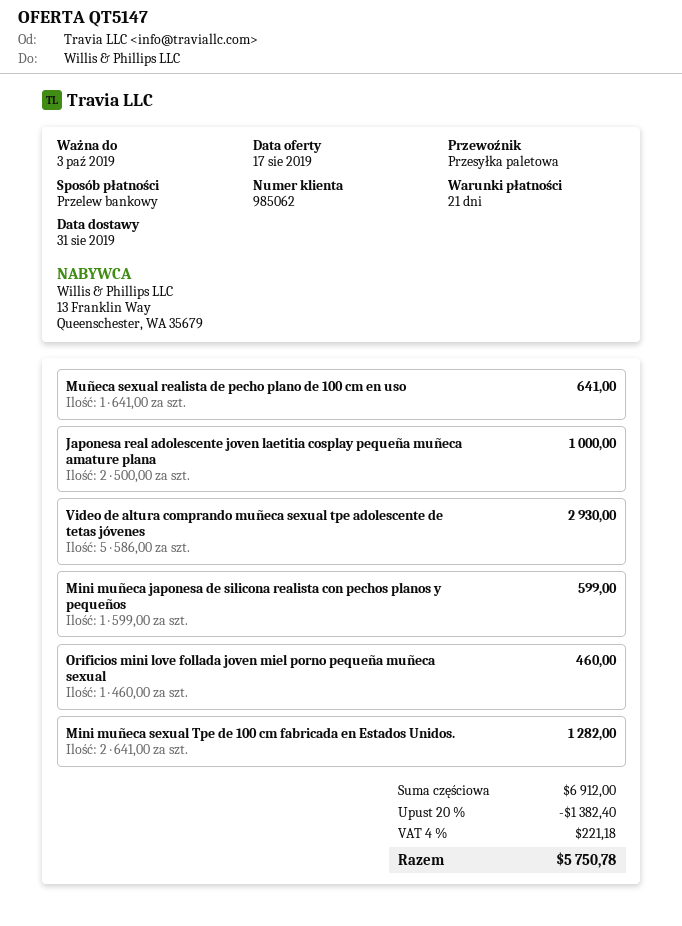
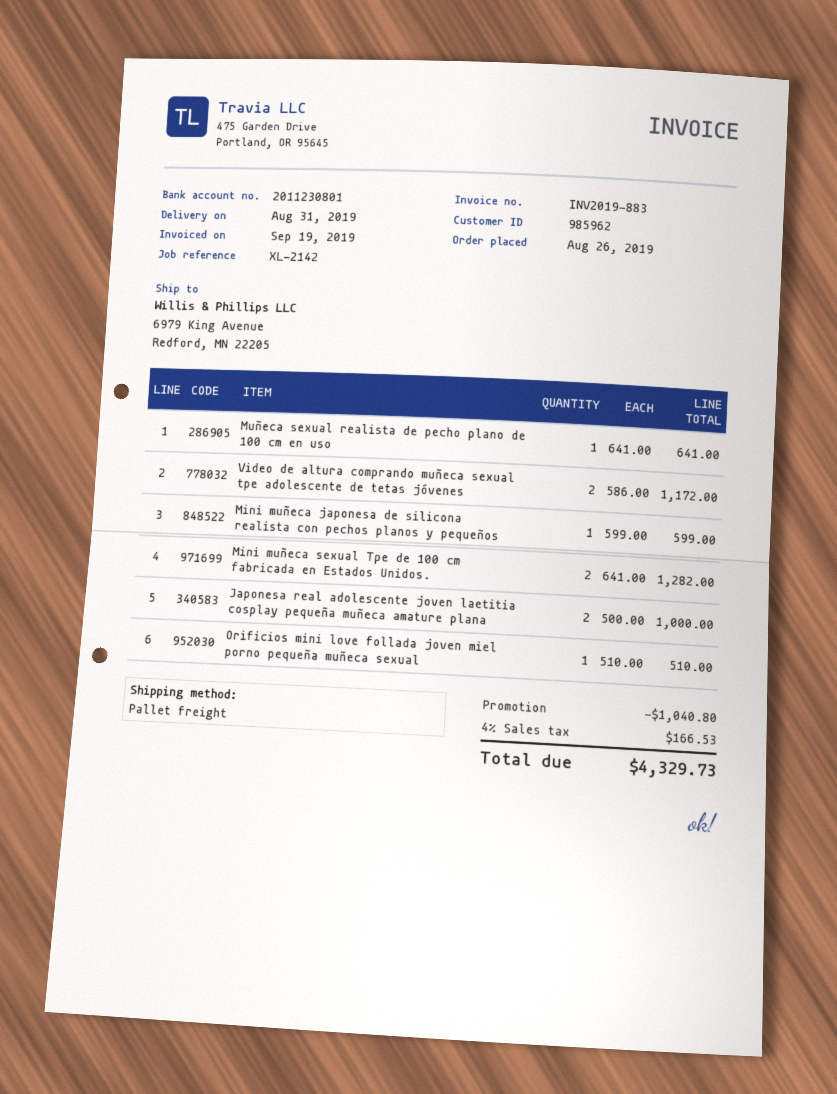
customer number: 985062 -> 985962
Video de altura comprando muñeca sexual tpe adolescente de tetas jóvenes: 5 x 586.00 = 2930.00 -> 2 x 586.00 = 1172.00
Orificios mini love follada joven miel porno pequeña muñeca sexual: 1 x 460.00 = 460.00 -> 1 x 510.00 = 510.00
discount: 1382.40 -> 1040.80
tax: 4% = 221.18 -> 4% = 166.53
total: 5750.78 -> 4329.73

